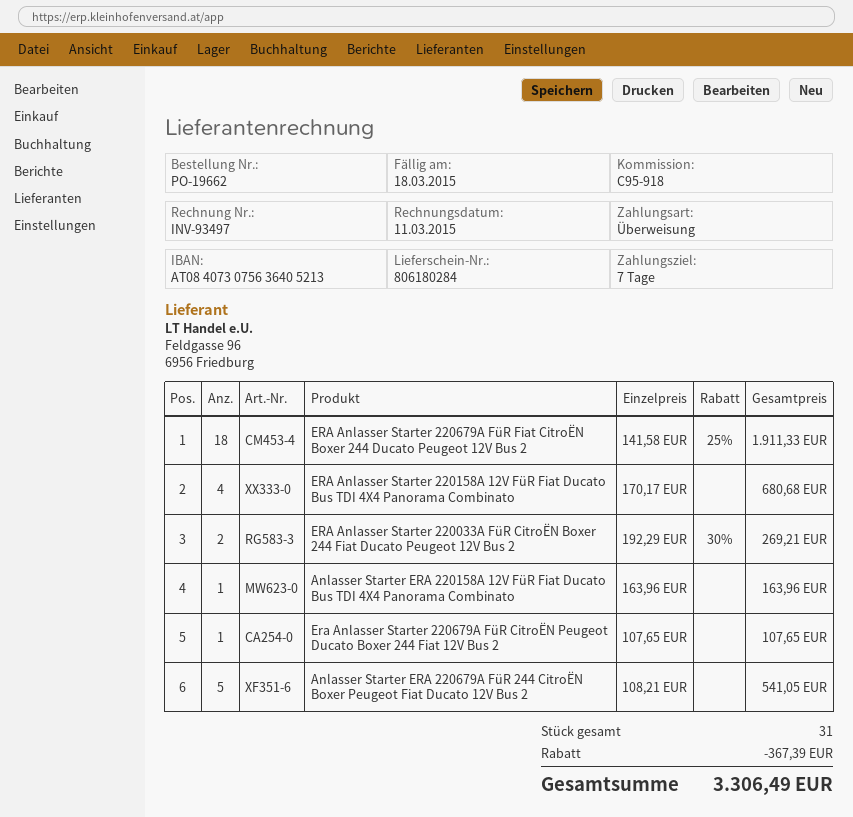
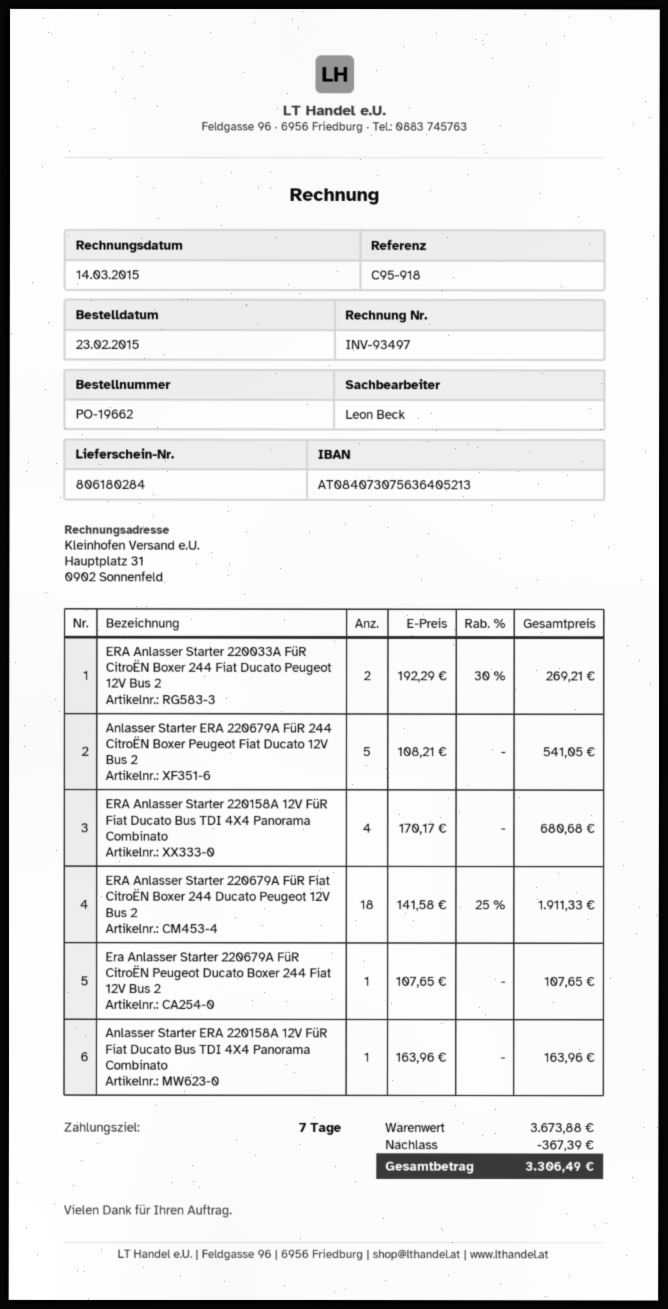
invoice date: 2015-03-11 -> 2015-03-14

